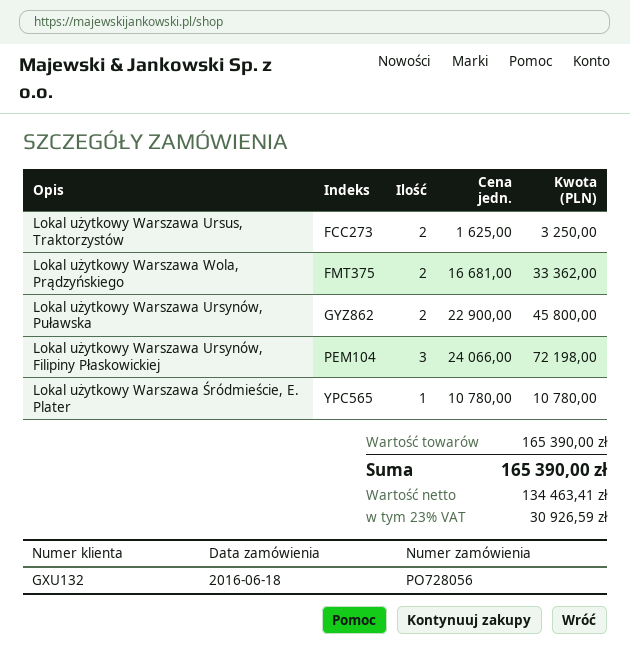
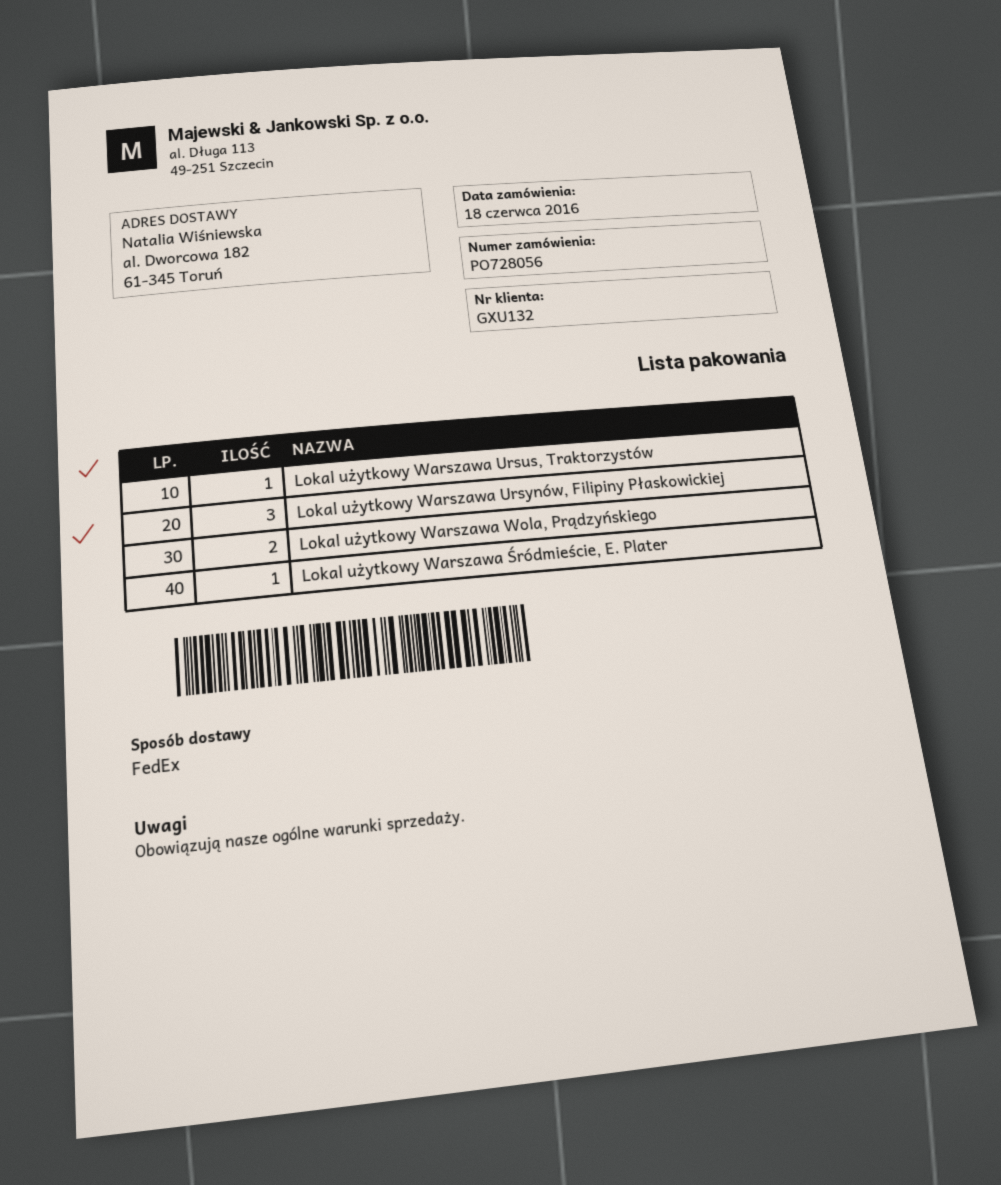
Lokal użytkowy Warszawa Ursus, Traktorzystów: 2 -> 1
Lokal użytkowy Warszawa Ursynów, Puławska: 2 -> none

